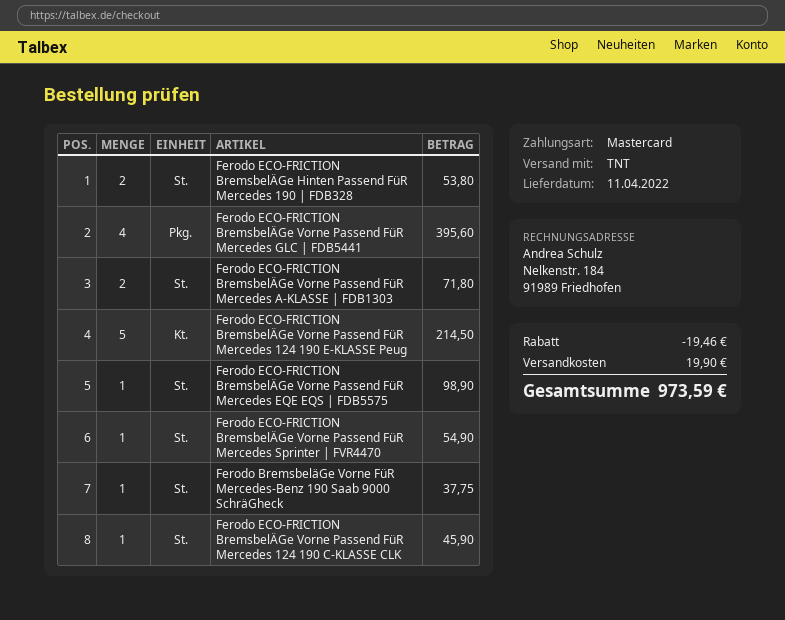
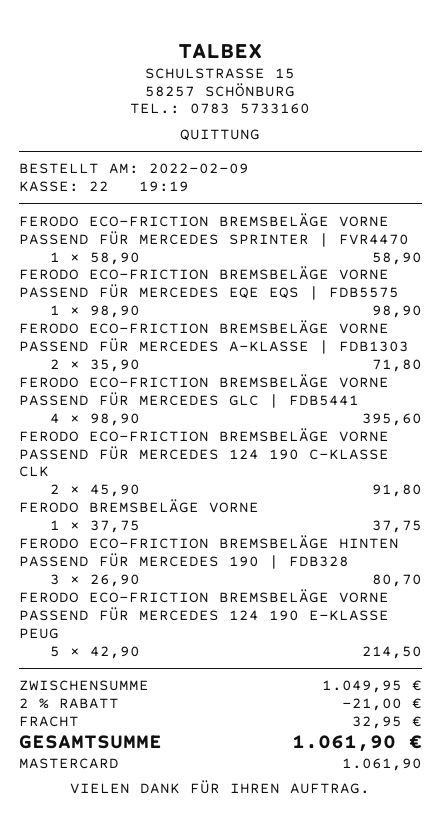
Ferodo ECO-FRICTION BremsbelÄGe Hinten Passend FüR Mercedes 190 | FDB328: 2 for 53.80 -> 3 for 80.70
Ferodo ECO-FRICTION BremsbelÄGe Vorne Passend FüR Mercedes Sprinter | FVR4470: 1 for 54.90 -> 1 for 58.90
Ferodo ECO-FRICTION BremsbelÄGe Vorne Passend FüR Mercedes 124 190 C-KLASSE CLK: 1 for 45.90 -> 2 for 91.80
discount: 19.46 -> 21.00
shipping: 19.90 -> 32.95
total: 973.59 -> 1061.90

